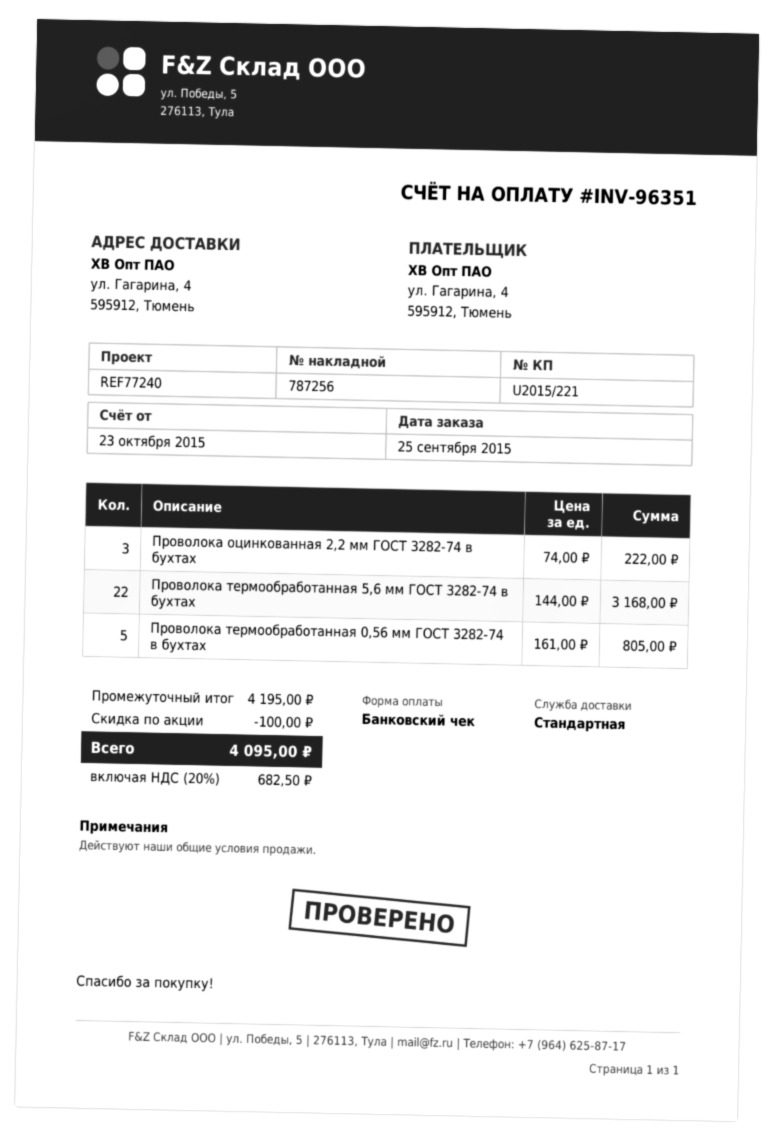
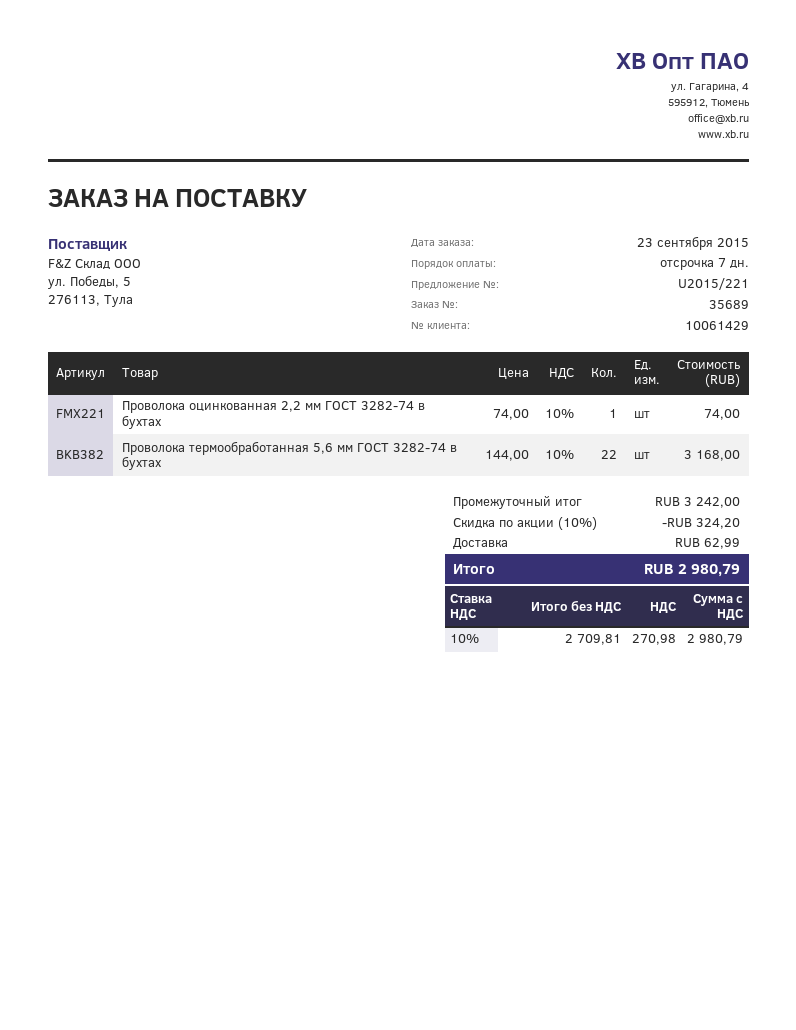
order date: 2015-09-25 -> 2015-09-23
Проволока оцинкованная 2,2 мм ГОСТ 3282-74 в бухтах: 3 x 74.00 = 222.00 -> 1 x 74.00 = 74.00
Проволока термообработанная 0,56 мм ГОСТ 3282-74 в бухтах: 5 x 161.00 = 805.00 -> none
subtotal: 4195.00 -> 3242.00
discount: 100.00 -> 324.20
shipping: none -> 62.99
tax: 20% = 682.50 -> 10% = 270.98
total: 4095.00 -> 2980.79

